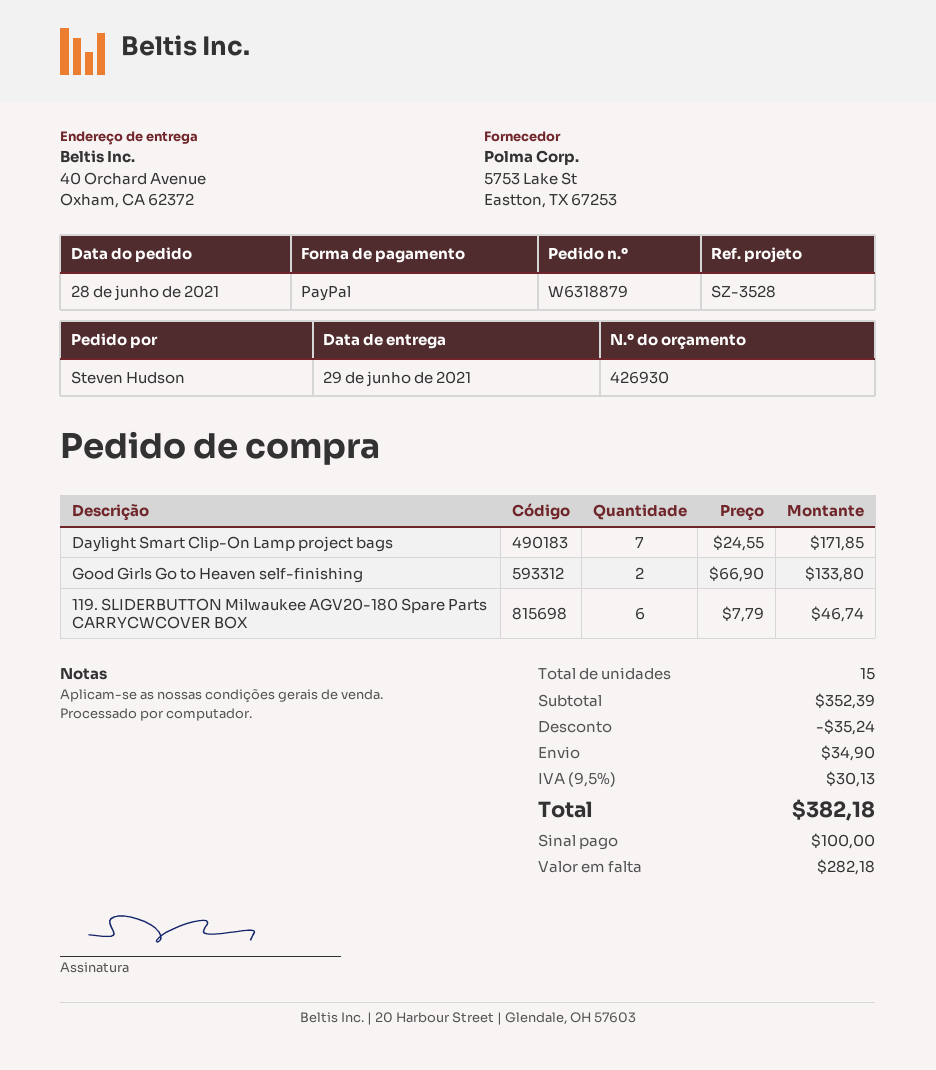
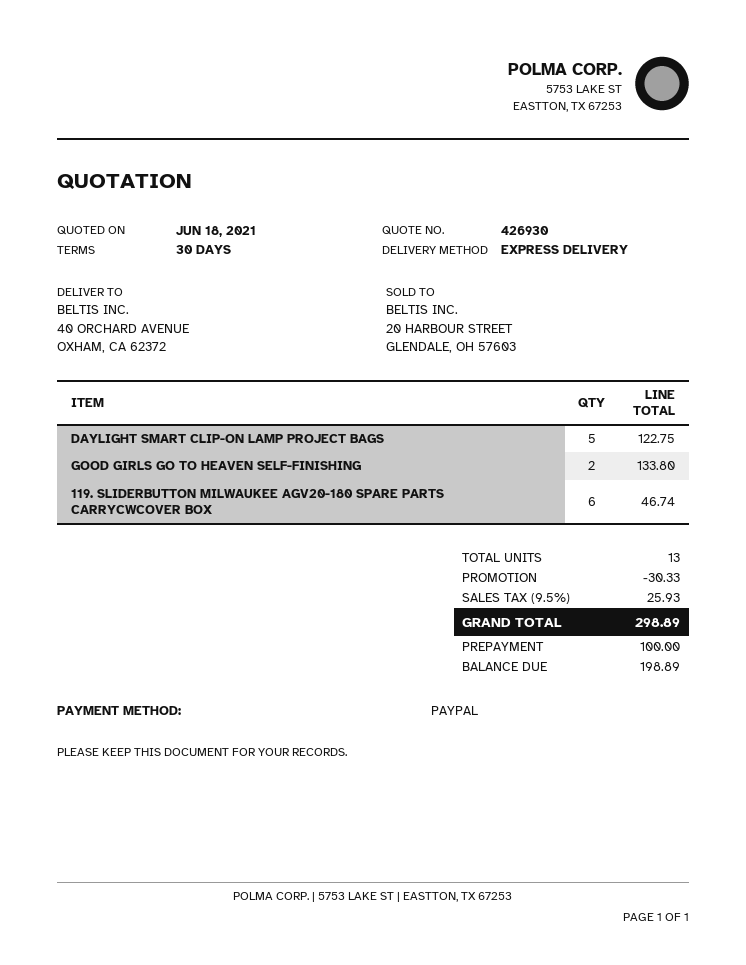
Daylight Smart Clip-On Lamp project bags: 7 for 171.85 -> 5 for 122.75
total quantity: 15 -> 13
discount: 35.24 -> 30.33
shipping: 34.90 -> none
tax: 9.5% = 30.13 -> 9.5% = 25.93
total: 382.18 -> 298.89
balance: 282.18 -> 198.89

